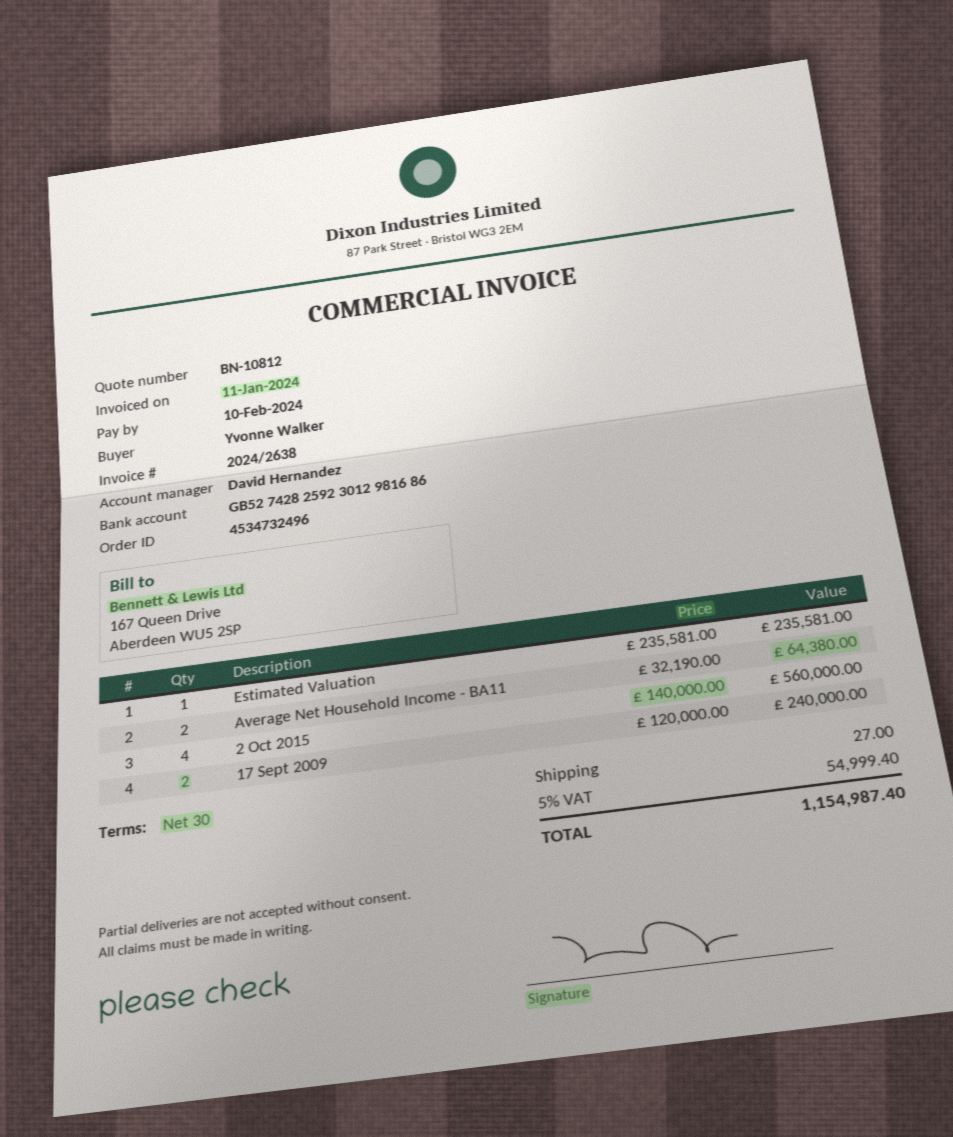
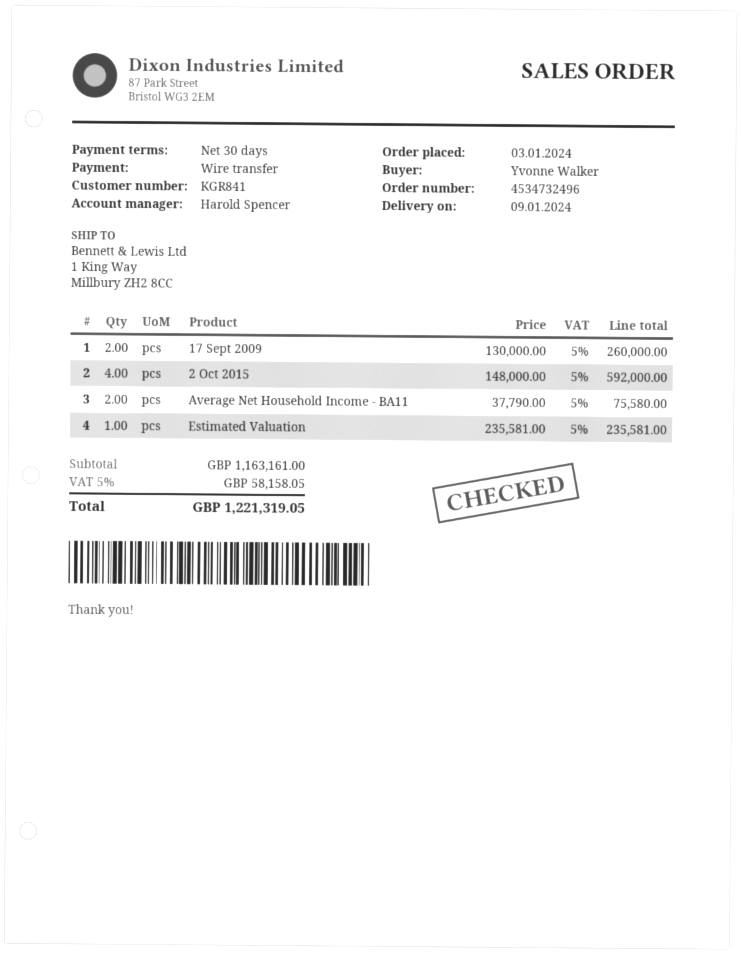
sales rep: David Hernandez -> Harold Spencer
Average Net Household Income - BA11: 2 x 32190.00 = 64380.00 -> 2 x 37790.00 = 75580.00
2 Oct 2015: 4 x 140000.00 = 560000.00 -> 4 x 148000.00 = 592000.00
17 Sept 2009: 2 x 120000.00 = 240000.00 -> 2 x 130000.00 = 260000.00
shipping: 27.00 -> none
tax: 5% = 54999.40 -> 5% = 58158.05
total: 1154987.40 -> 1221319.05

